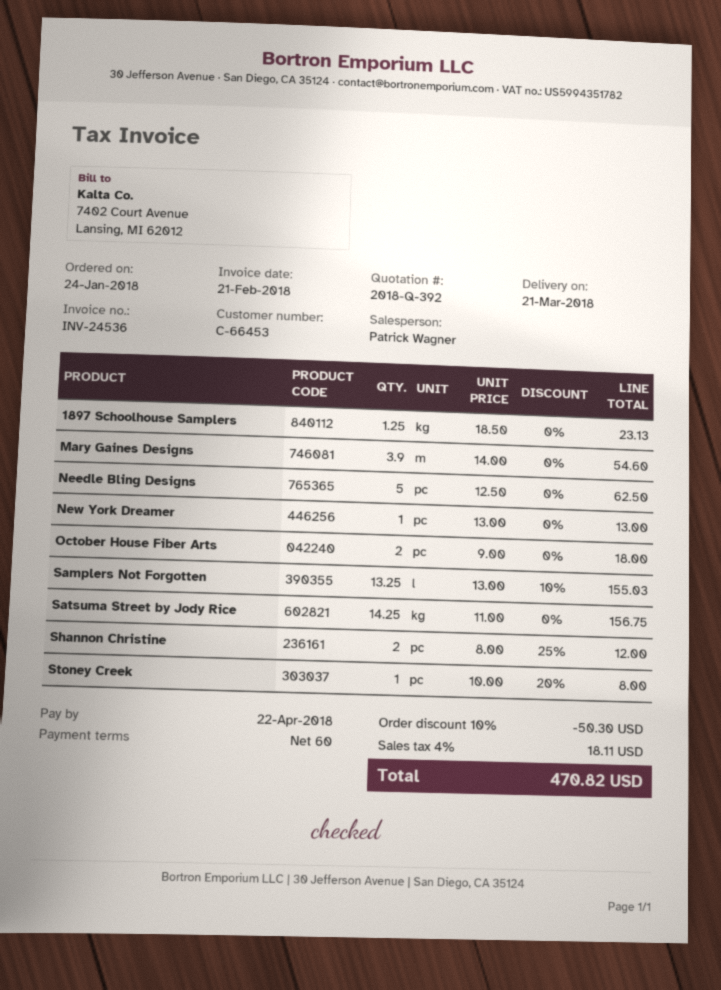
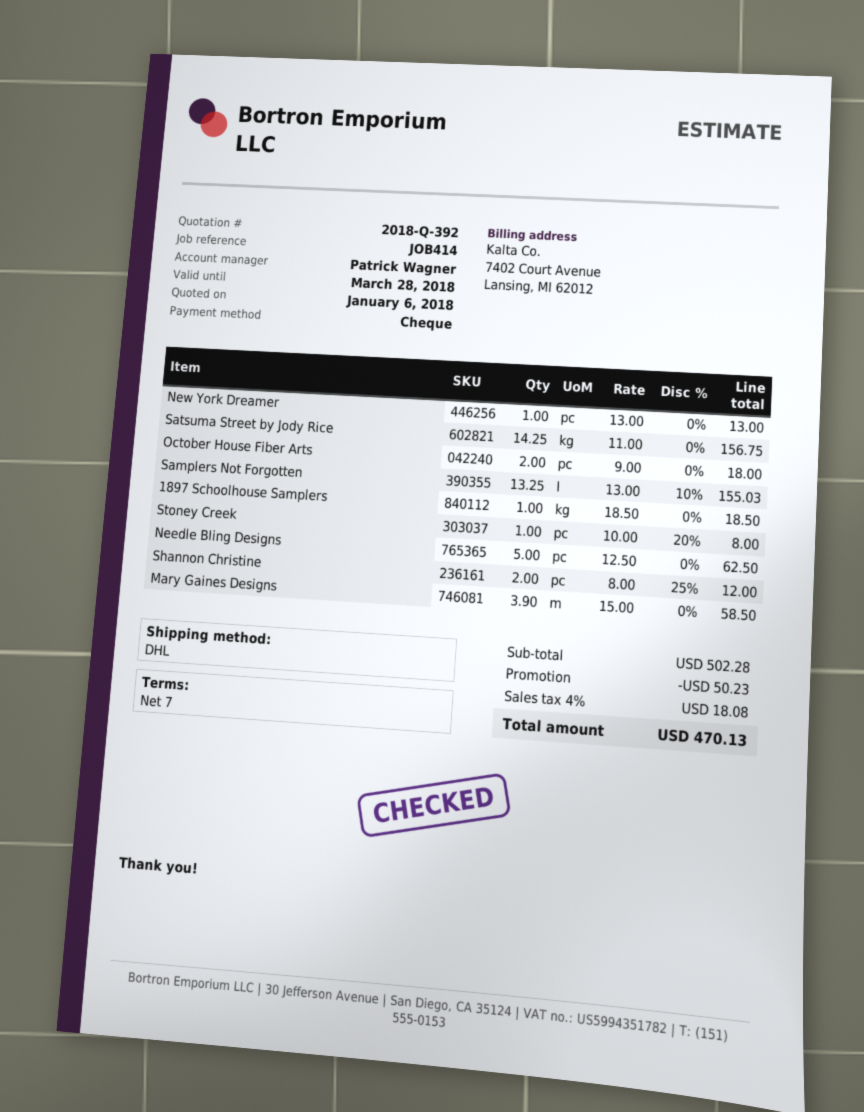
payment terms: 60 days -> 7 days
1897 Schoolhouse Samplers: 1.25 x 18.50 = 23.13 -> 1 x 18.50 = 18.50
Mary Gaines Designs: 3.9 x 14.00 = 54.60 -> 3.9 x 15.00 = 58.50
discount: 50.30 -> 50.23
tax: 4% = 18.11 -> 4% = 18.08
total: 470.82 -> 470.13

